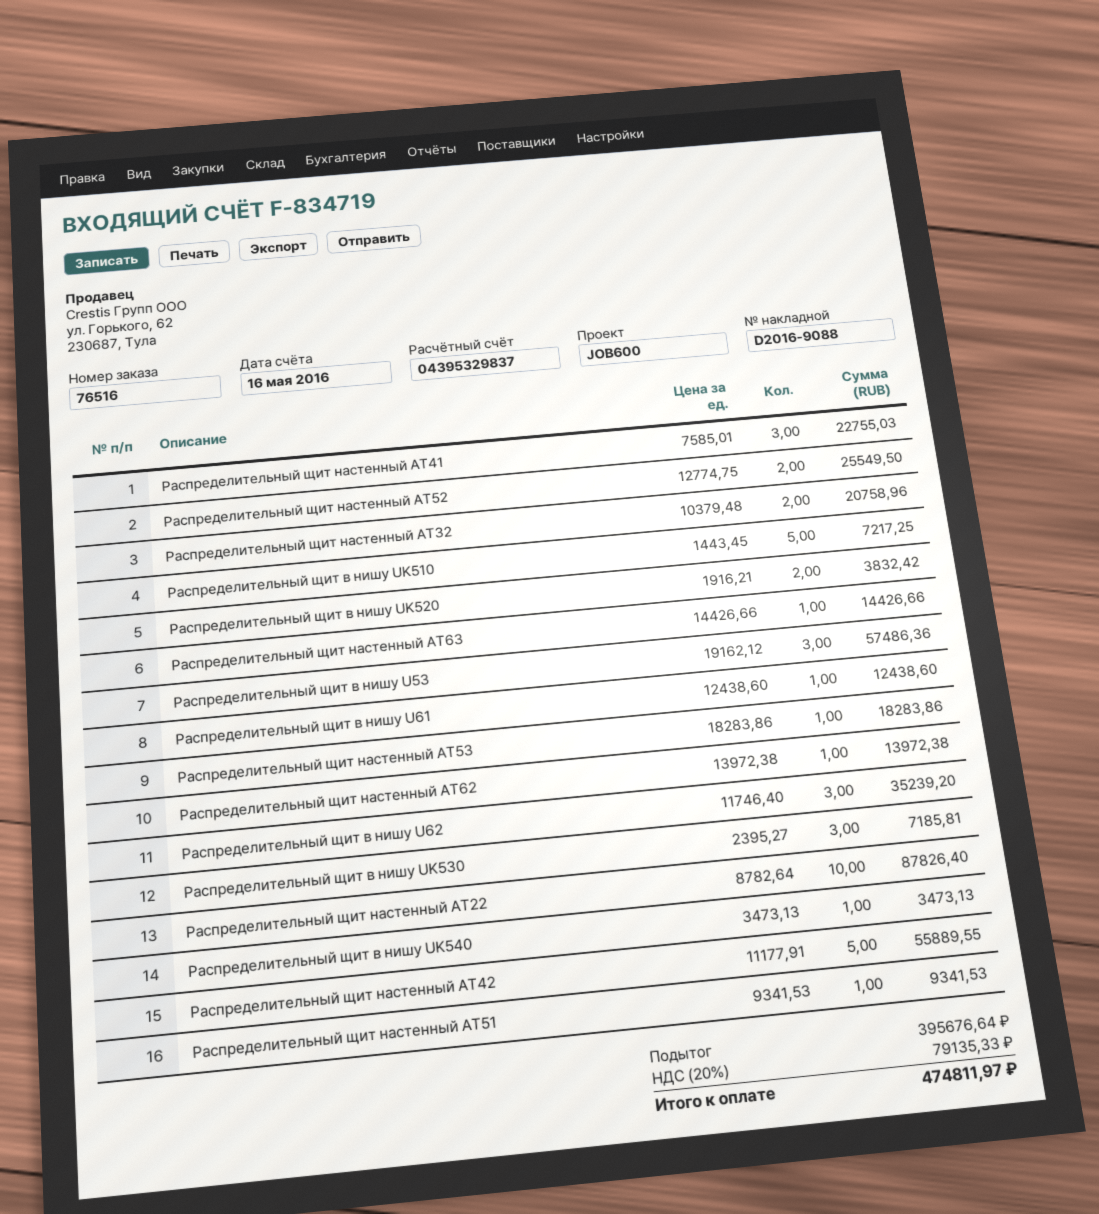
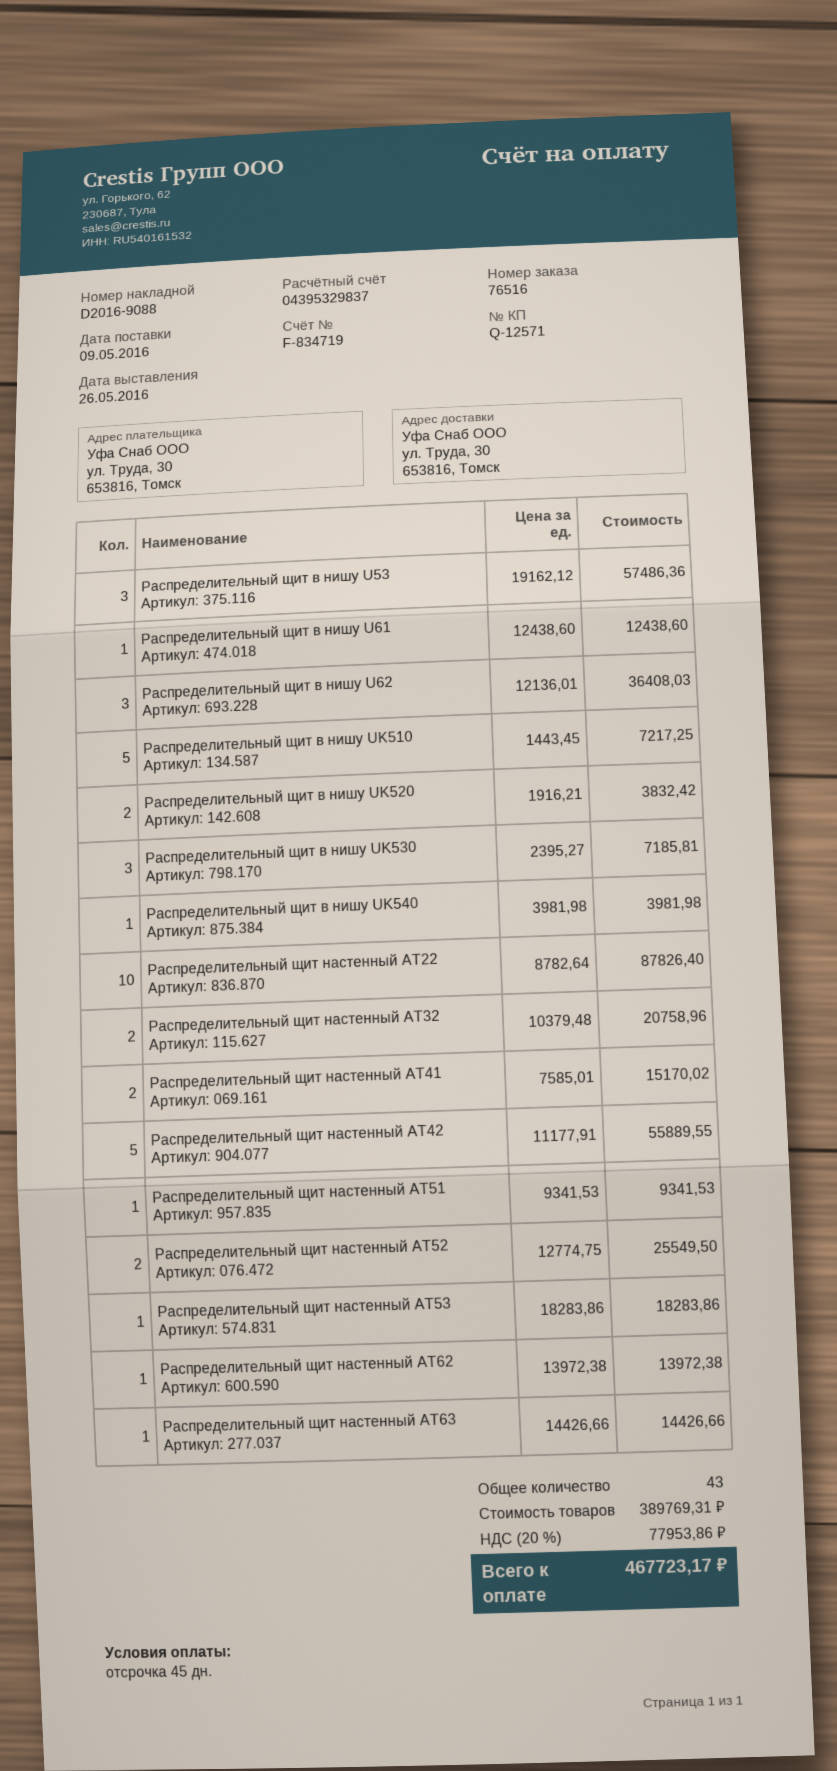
invoice date: 2016-05-16 -> 2016-05-26
Распределительный щит настенный AT41: 3 x 7585.01 = 22755.03 -> 2 x 7585.01 = 15170.02
Распределительный щит в нишу U62: 3 x 11746.40 = 35239.20 -> 3 x 12136.01 = 36408.03
Распределительный щит в нишу UK540: 1 x 3473.13 = 3473.13 -> 1 x 3981.98 = 3981.98
subtotal: 395676.64 -> 389769.31
tax: 20% = 79135.33 -> 20% = 77953.86
total: 474811.97 -> 467723.17

